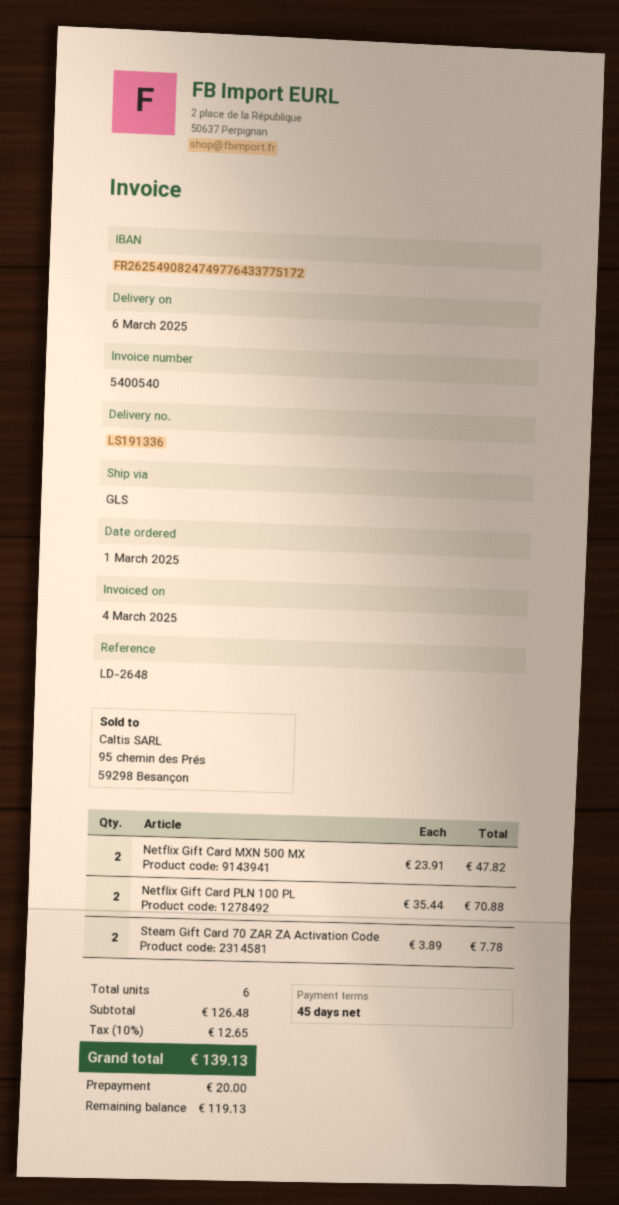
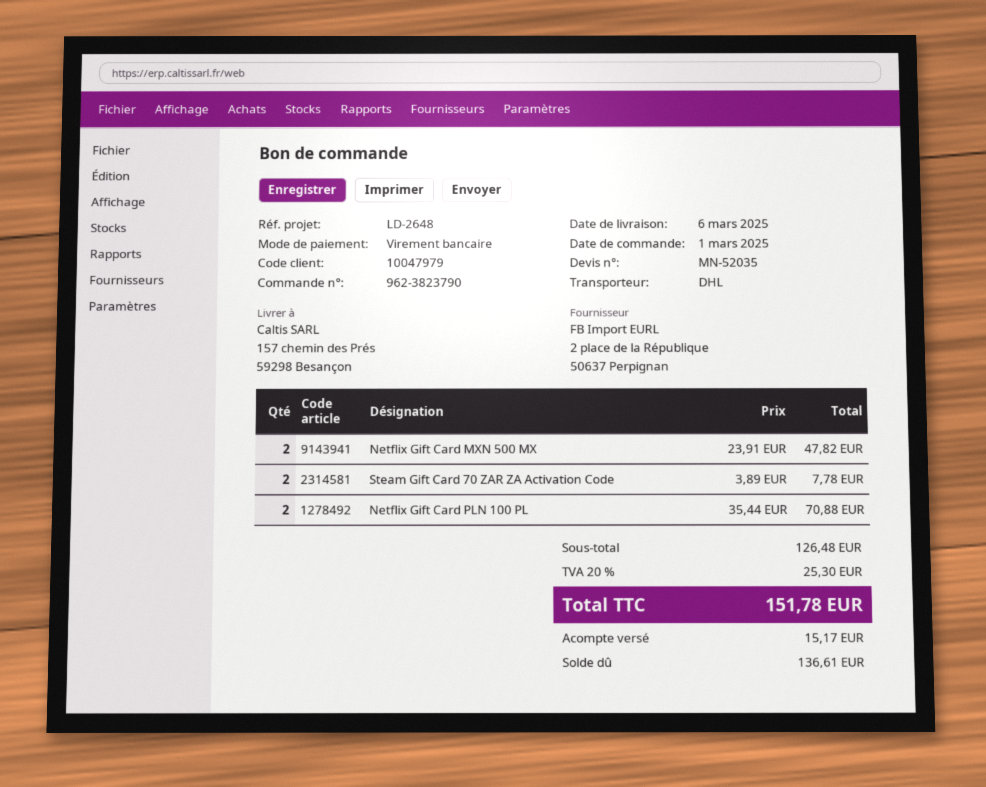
shipping method: GLS -> DHL
tax: 10% = 12.65 -> 20% = 25.30
total: 139.13 -> 151.78
deposit: 20.00 -> 15.17
balance: 119.13 -> 136.61

